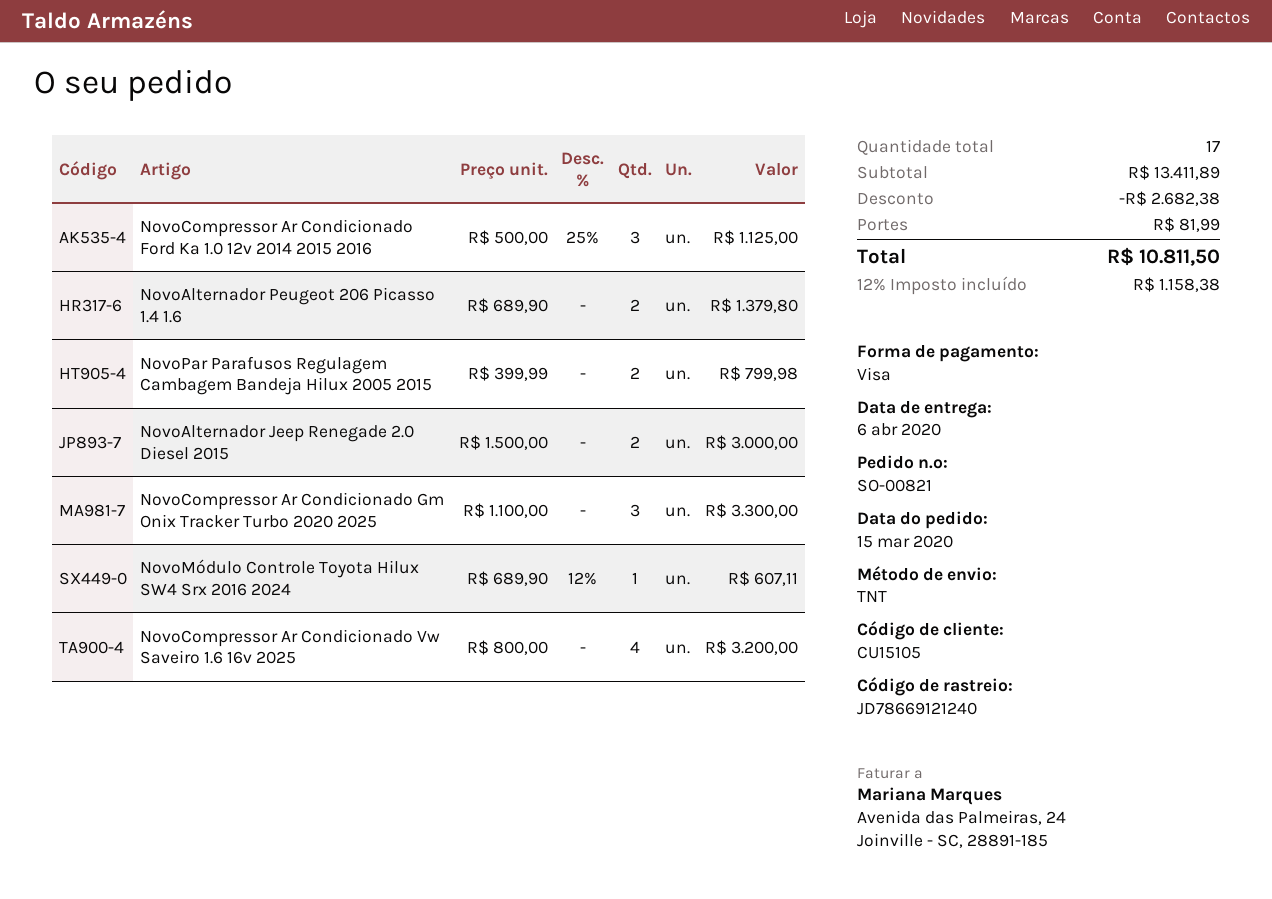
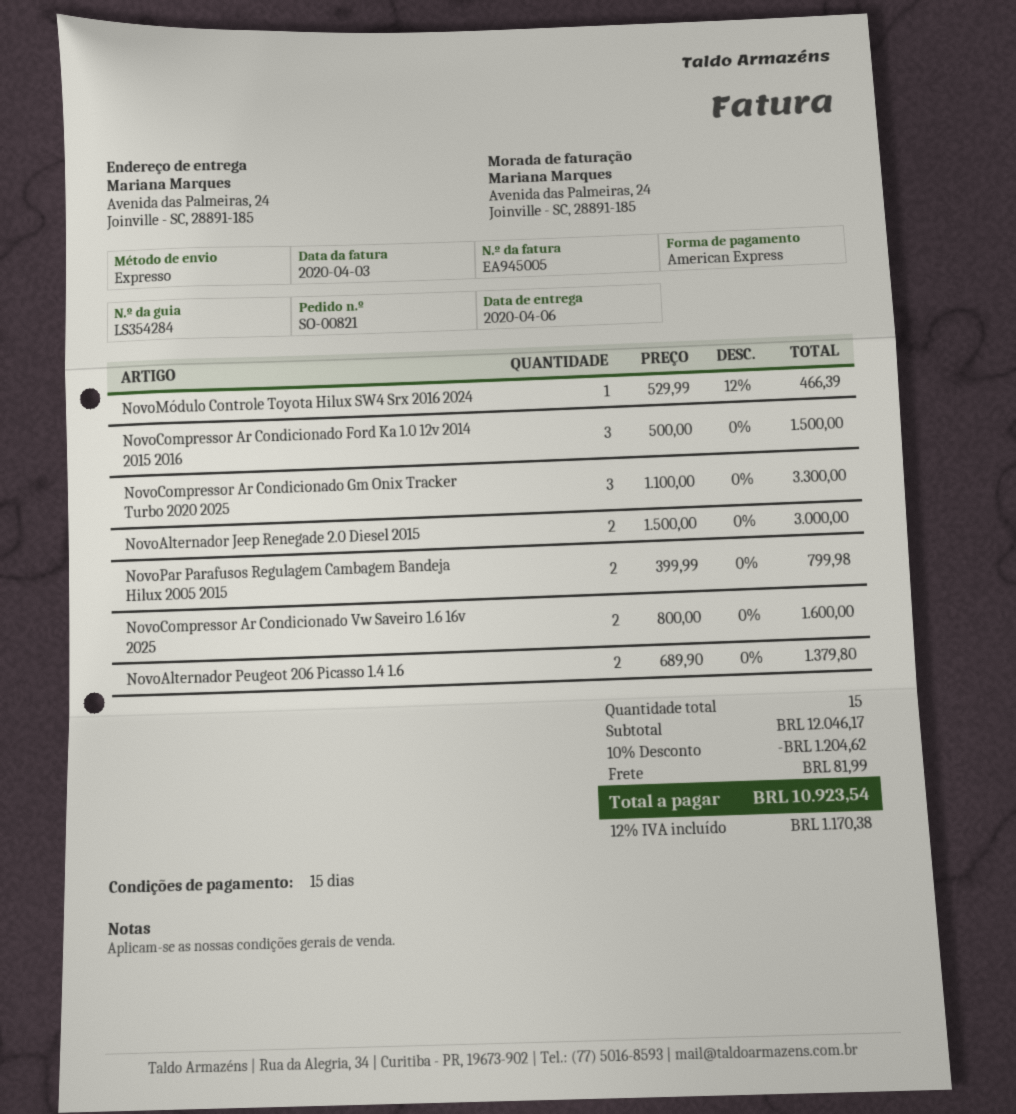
payment method: Visa -> American Express
shipping method: TNT -> express
NovoCompressor Ar Condicionado Ford Ka 1.0 12v 2014 2015 2016: 3 x 500.00 - 25% = 1125.00 -> 3 x 500.00 = 1500.00
NovoMódulo Controle Toyota Hilux SW4 Srx 2016 2024: 1 x 689.90 - 12% = 607.11 -> 1 x 529.99 - 12% = 466.39
NovoCompressor Ar Condicionado Vw Saveiro 1.6 16v 2025: 4 x 800.00 = 3200.00 -> 2 x 800.00 = 1600.00
total quantity: 17 -> 15
subtotal: 13411.89 -> 12046.17
discount: 2682.38 -> 1204.62
tax: 12% = 1158.38 -> 12% = 1170.38
total: 10811.50 -> 10923.54

